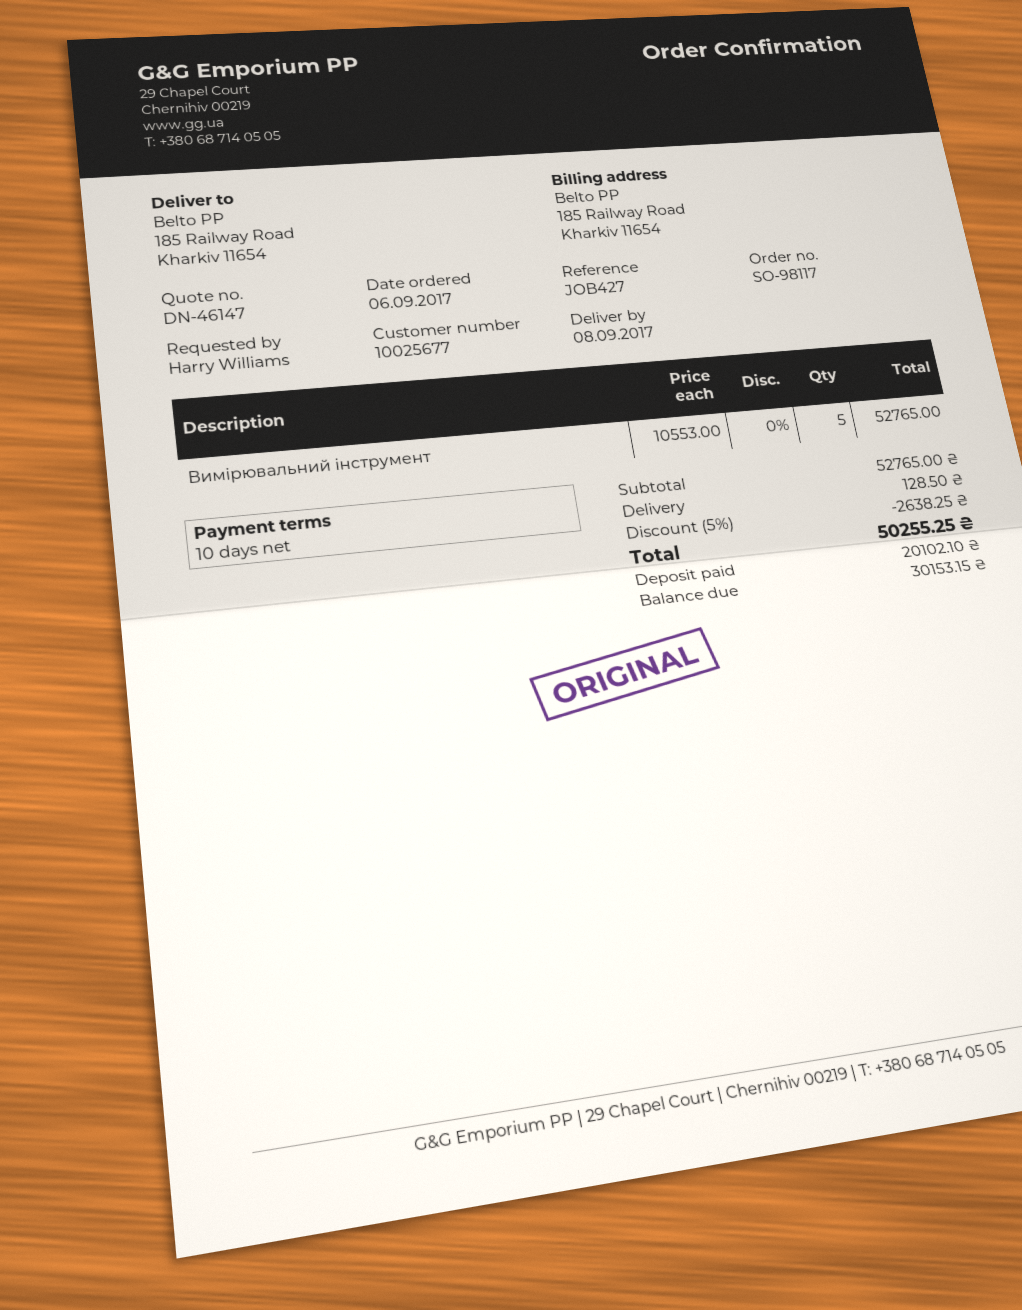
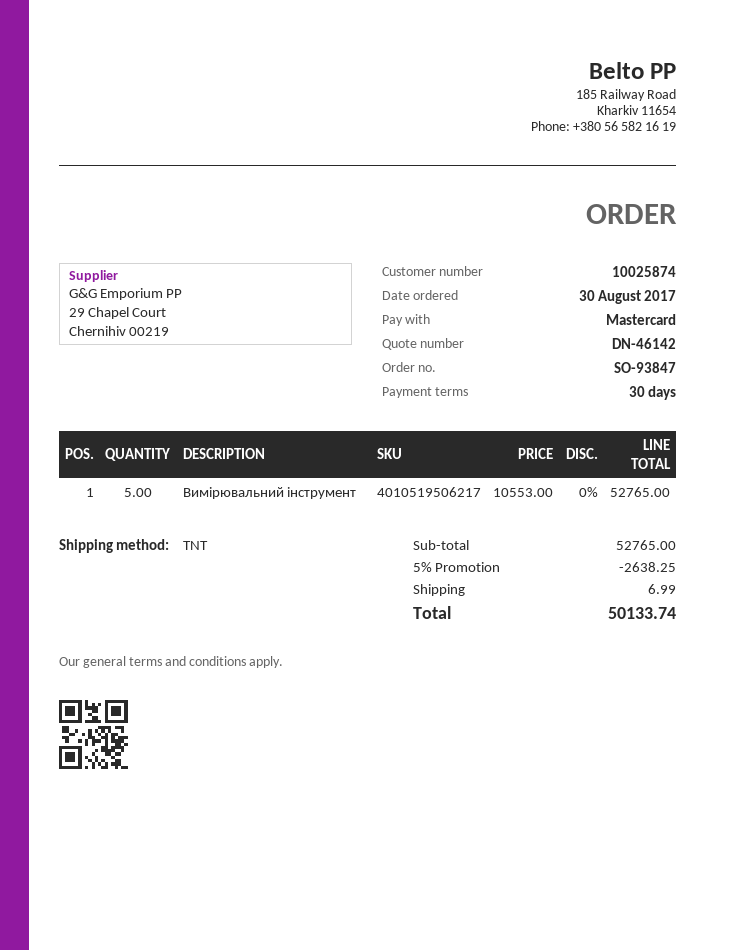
quote number: DN-46147 -> DN-46142
order number: SO-98117 -> SO-93847
order date: 2017-09-06 -> 2017-08-30
payment terms: 10 days -> 30 days
customer number: 10025677 -> 10025874
shipping: 128.50 -> 6.99
total: 50255.25 -> 50133.74

